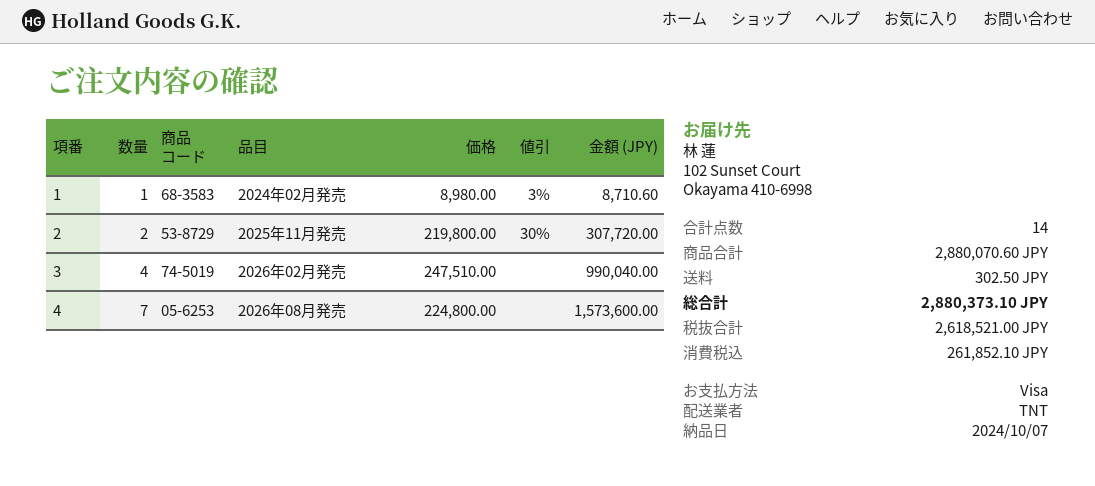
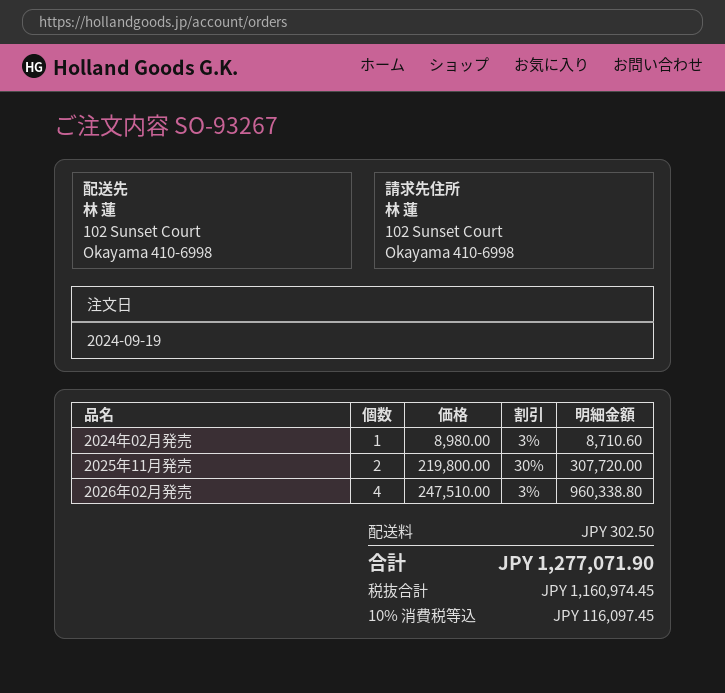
2026年02月発売: 4 x 247510.00 = 990040.00 -> 4 x 247510.00 - 3% = 960338.80
2026年08月発売: 7 x 224800.00 = 1573600.00 -> none
net: 2618521.00 -> 1160974.45
tax: 261852.10 -> 116097.45
total: 2880373.10 -> 1277071.90

